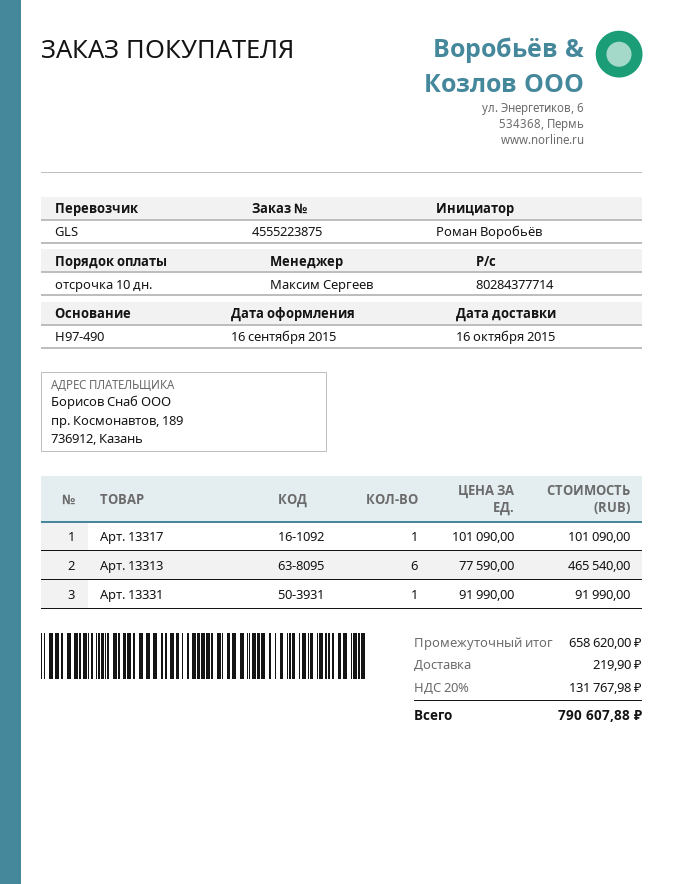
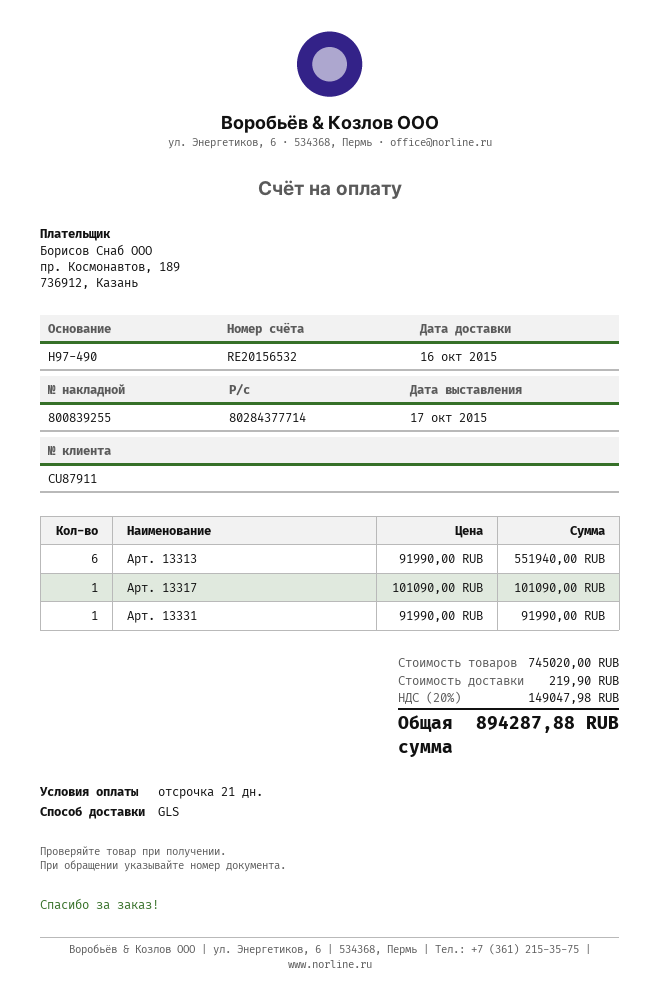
payment terms: 10 days -> 21 days
Арт. 13313: 6 x 77590.00 = 465540.00 -> 6 x 91990.00 = 551940.00
subtotal: 658620.00 -> 745020.00
tax: 20% = 131767.98 -> 20% = 149047.98
total: 790607.88 -> 894287.88

